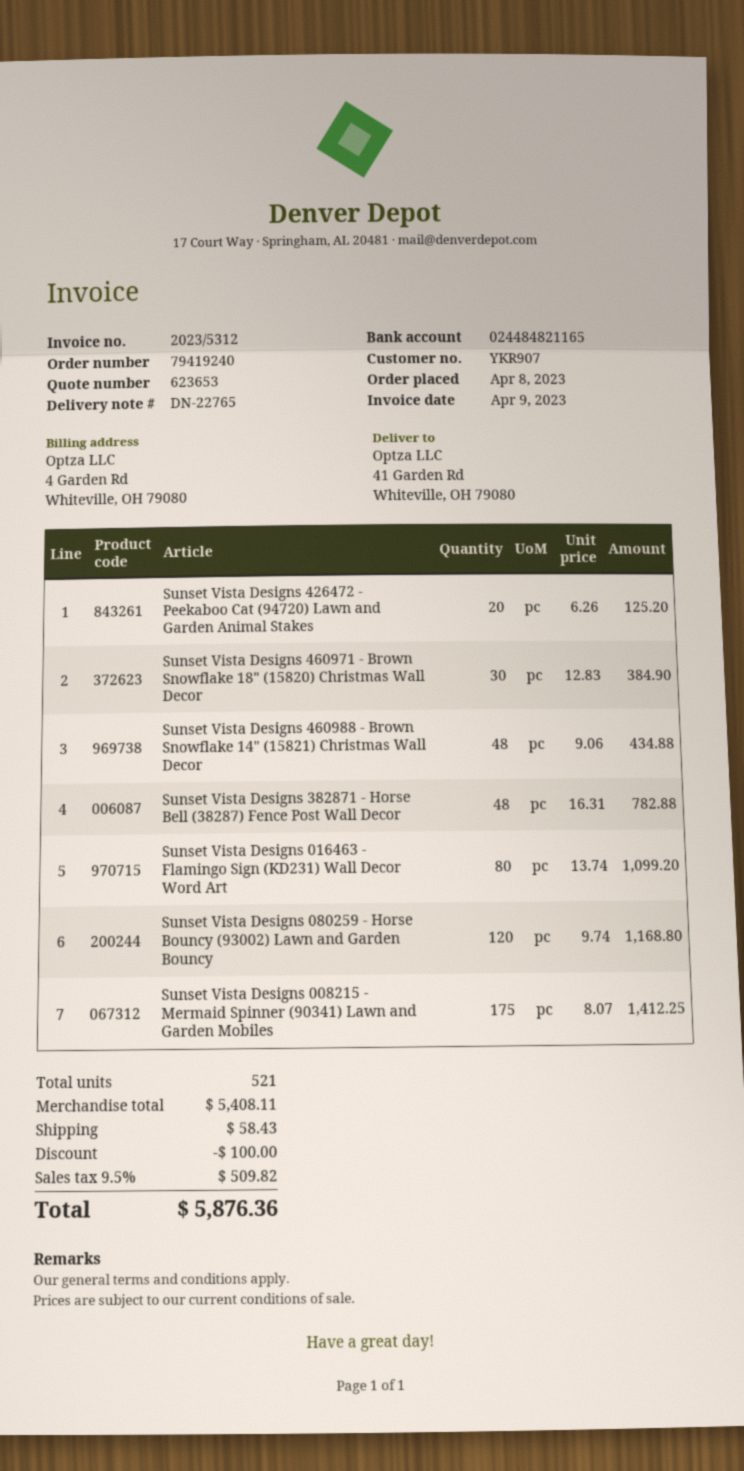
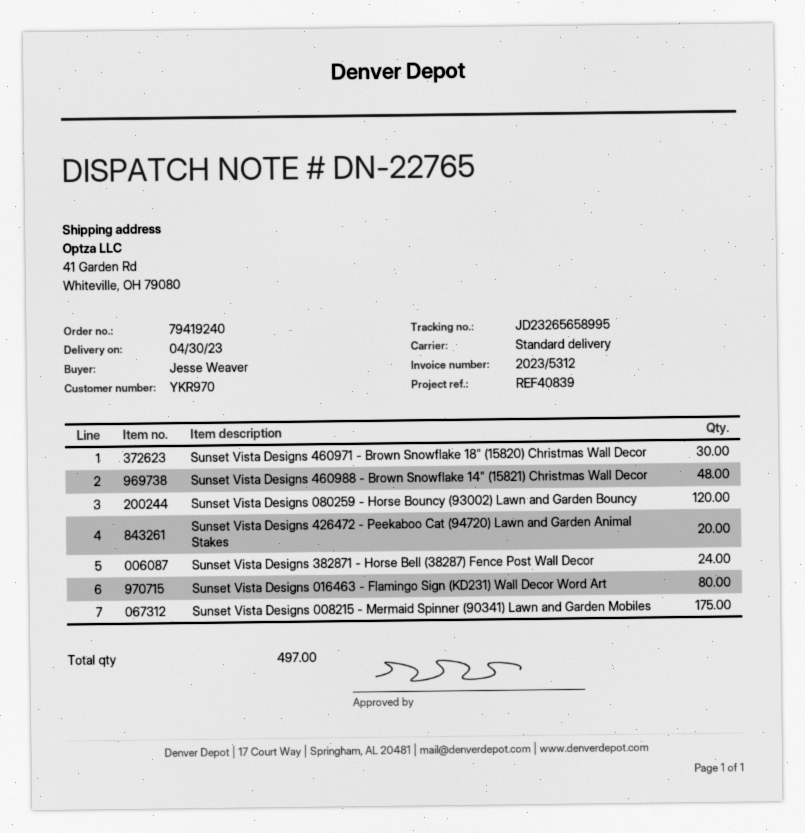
customer number: YKR907 -> YKR970
Sunset Vista Designs 382871 - Horse Bell (38287) Fence Post Wall Decor: 48 -> 24
total quantity: 521 -> 497

